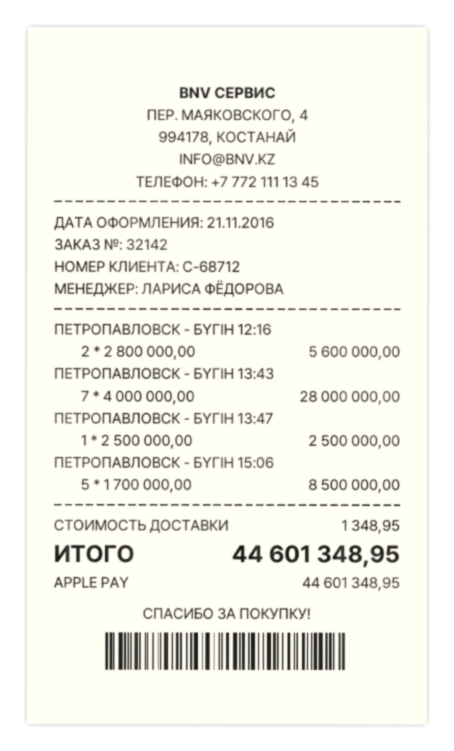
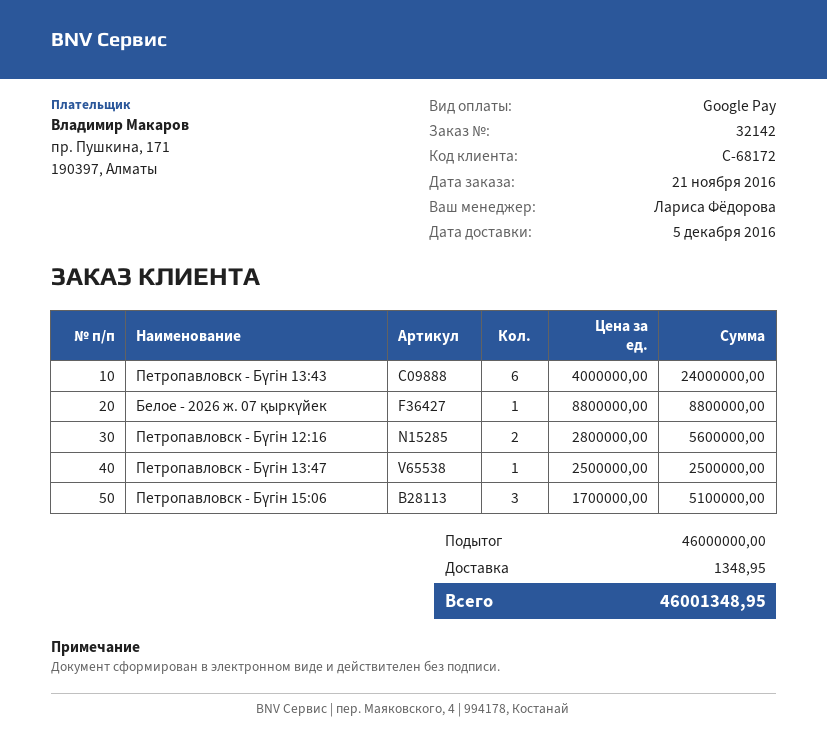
customer number: C-68712 -> C-68172
payment method: Apple Pay -> Google Pay
ПЕТРОПАВЛОВСК - БҮГІН 13:43: 7 x 4000000.00 = 28000000.00 -> 6 x 4000000.00 = 24000000.00
ПЕТРОПАВЛОВСК - БҮГІН 15:06: 5 x 1700000.00 = 8500000.00 -> 3 x 1700000.00 = 5100000.00
Белое - 2026 ж. 07 қыркүйек: none -> 1 x 8800000.00 = 8800000.00
total: 44601348.95 -> 46001348.95

